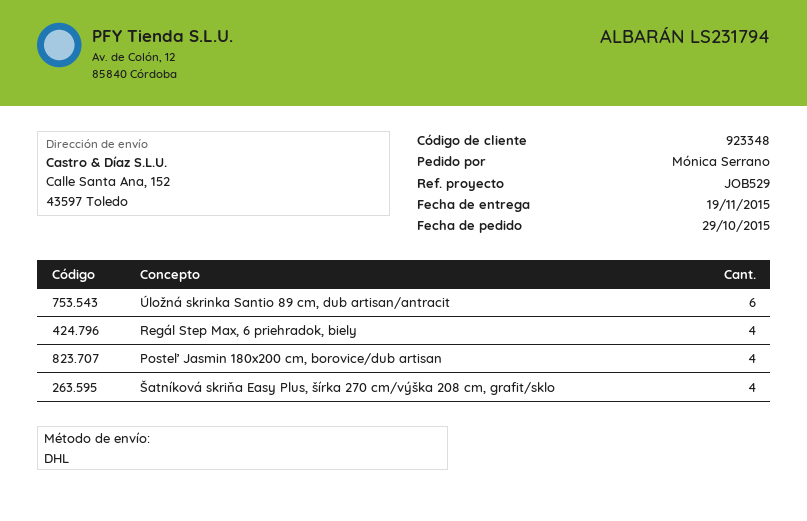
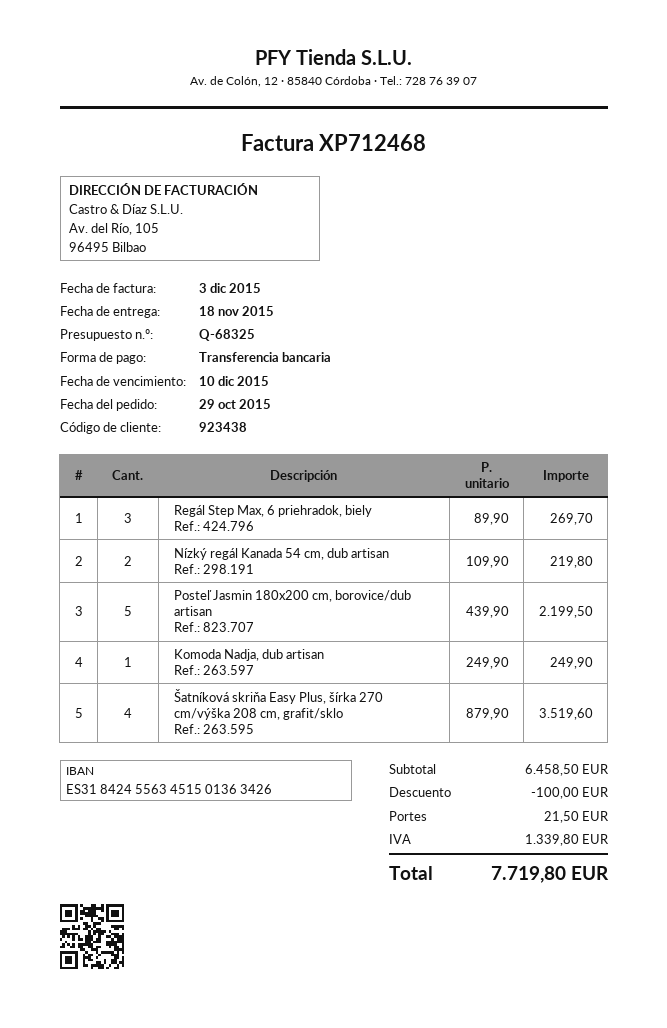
delivery date: 2015-11-19 -> 2015-11-18
customer number: 923348 -> 923438
Úložná skrinka Santio 89 cm, dub artisan/antracit: 6 -> none
Regál Step Max, 6 priehradok, biely: 4 -> 3
Posteľ Jasmin 180x200 cm, borovice/dub artisan: 4 -> 5
Nízký regál Kanada 54 cm, dub artisan: none -> 2
Komoda Nadja, dub artisan: none -> 1

